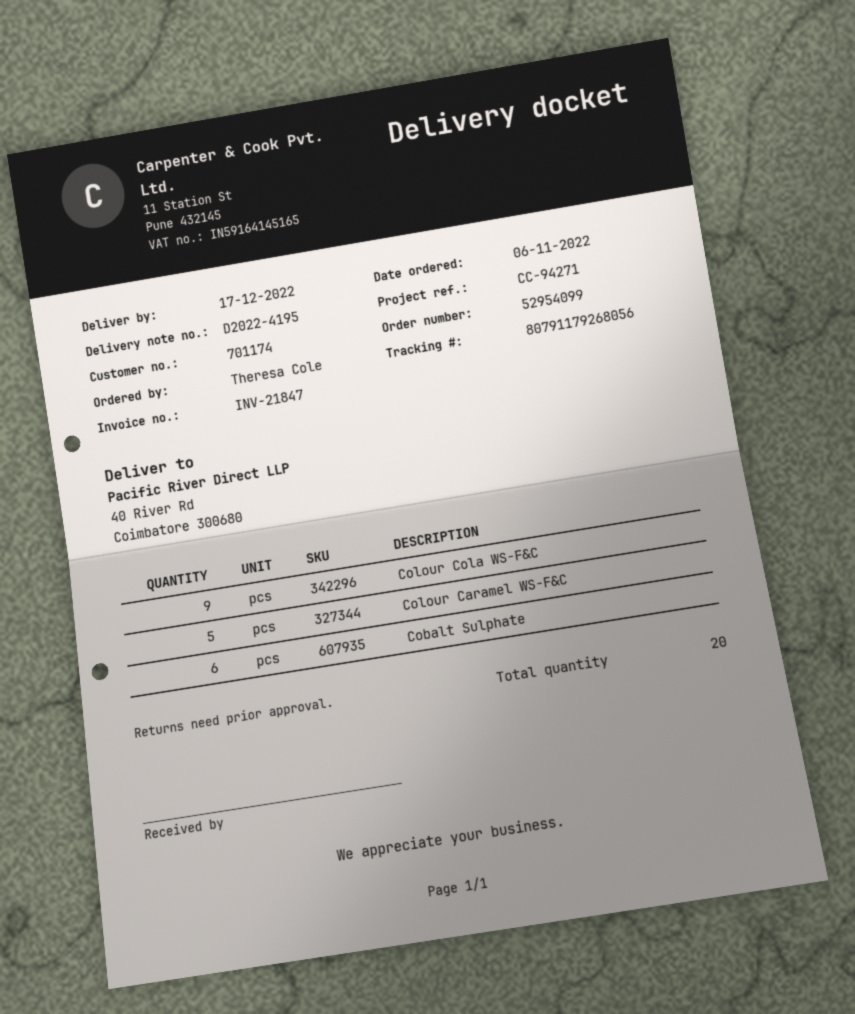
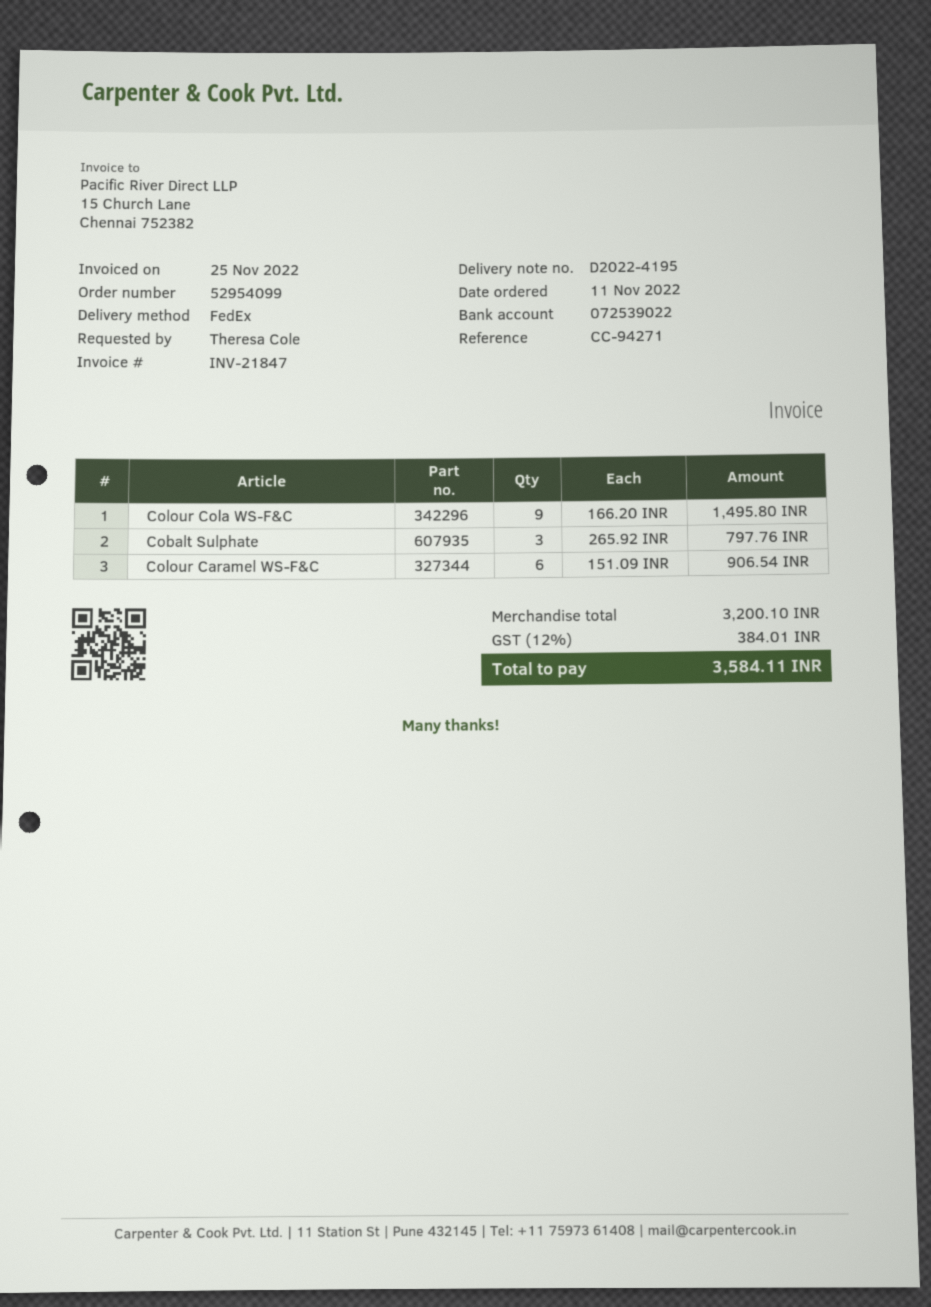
order date: 2022-11-06 -> 2022-11-11
Colour Caramel WS-F&C: 5 -> 6
Cobalt Sulphate: 6 -> 3

